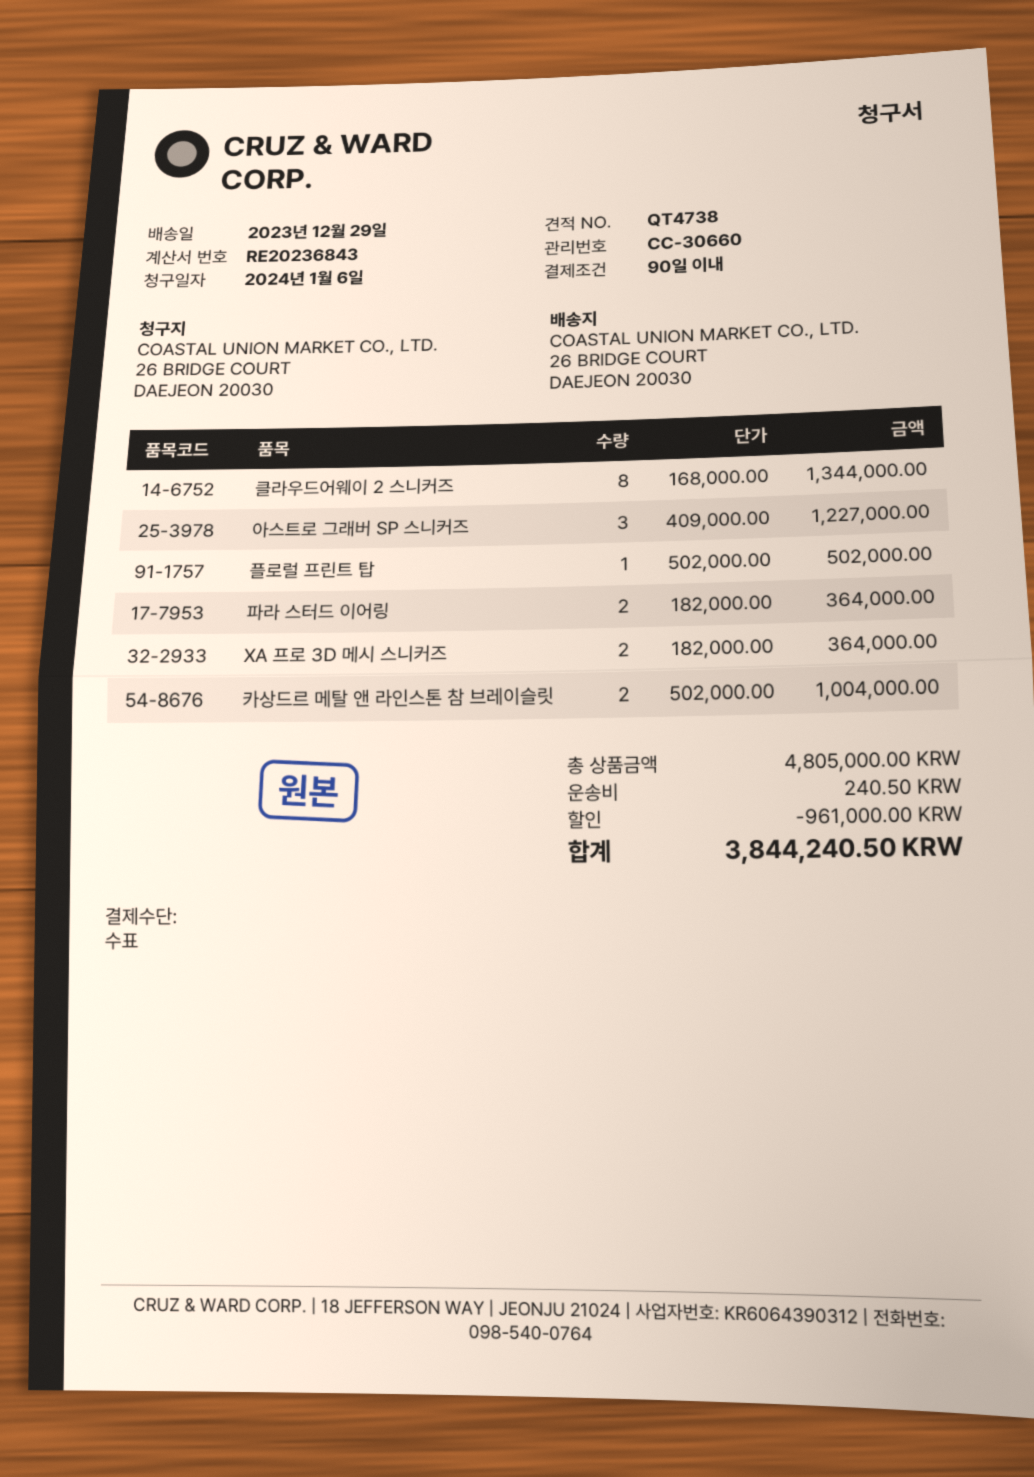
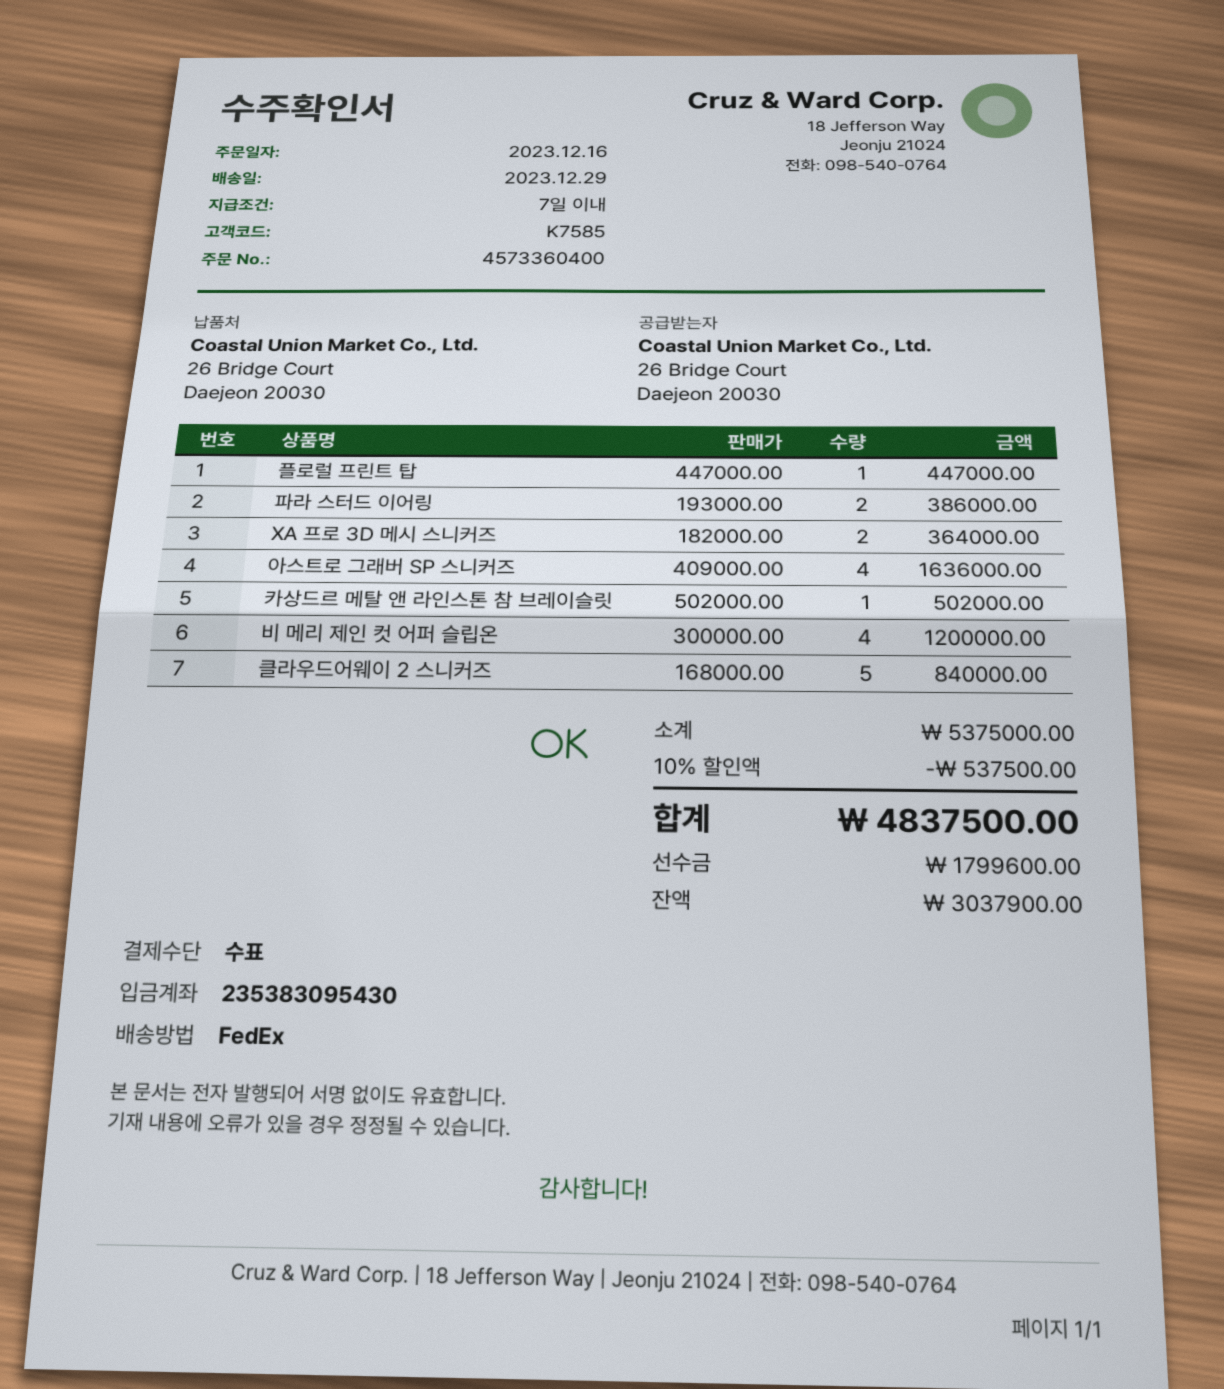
payment terms: 90 days -> 7 days
클라우드어웨이 2 스니커즈: 8 x 168000.00 = 1344000.00 -> 5 x 168000.00 = 840000.00
아스트로 그래버 SP 스니커즈: 3 x 409000.00 = 1227000.00 -> 4 x 409000.00 = 1636000.00
플로럴 프린트 탑: 1 x 502000.00 = 502000.00 -> 1 x 447000.00 = 447000.00
파라 스터드 이어링: 2 x 182000.00 = 364000.00 -> 2 x 193000.00 = 386000.00
카상드르 메탈 앤 라인스톤 참 브레이슬릿: 2 x 502000.00 = 1004000.00 -> 1 x 502000.00 = 502000.00
비 메리 제인 컷 어퍼 슬립온: none -> 4 x 300000.00 = 1200000.00
subtotal: 4805000.00 -> 5375000.00
discount: 961000.00 -> 537500.00
shipping: 240.50 -> none
total: 3844240.50 -> 4837500.00

